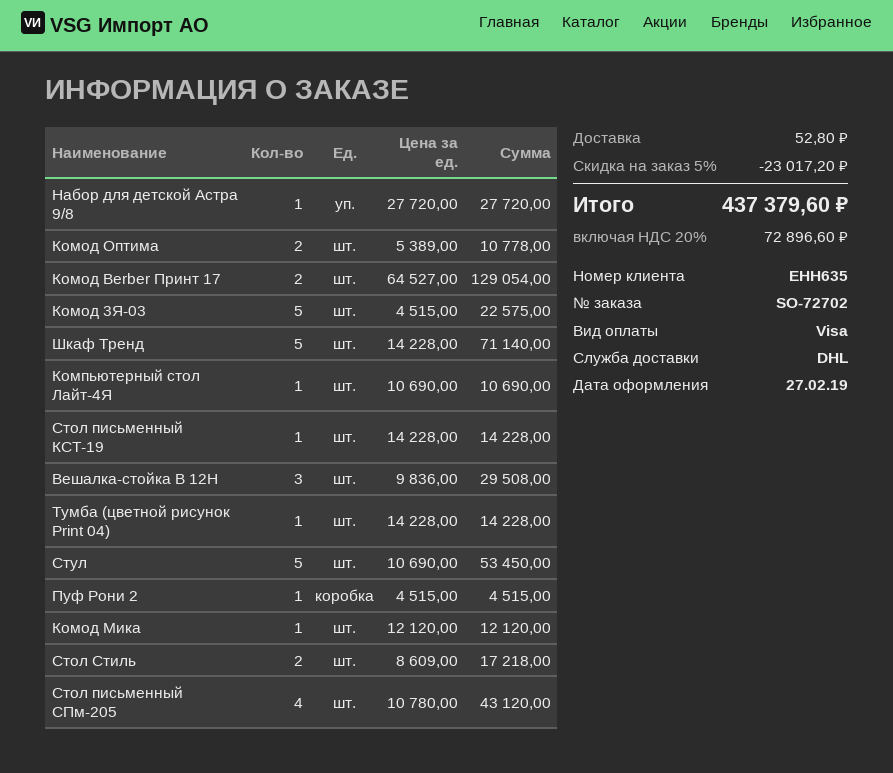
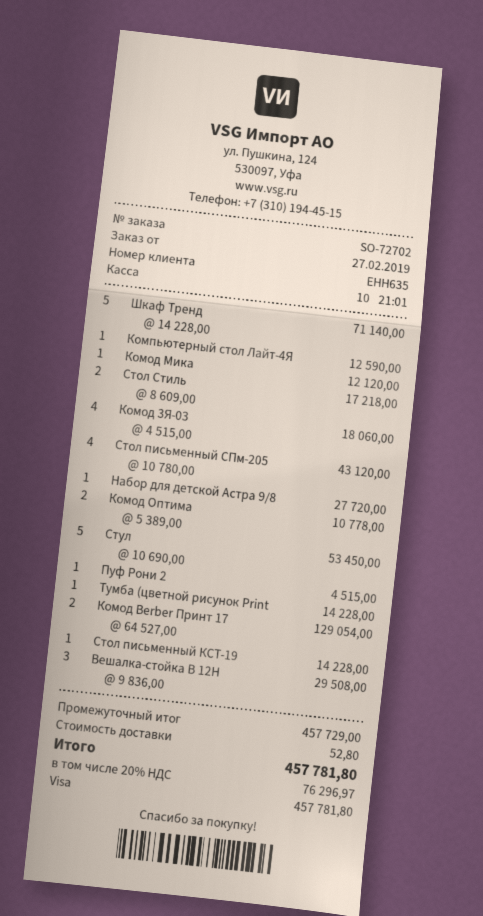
Комод 3Я-03: 5 x 4515.00 = 22575.00 -> 4 x 4515.00 = 18060.00
Компьютерный стол Лайт-4Я: 1 x 10690.00 = 10690.00 -> 1 x 12590.00 = 12590.00
discount: 5% = 23017.20 -> none
tax: 20% = 72896.60 -> 20% = 76296.97
total: 437379.60 -> 457781.80

